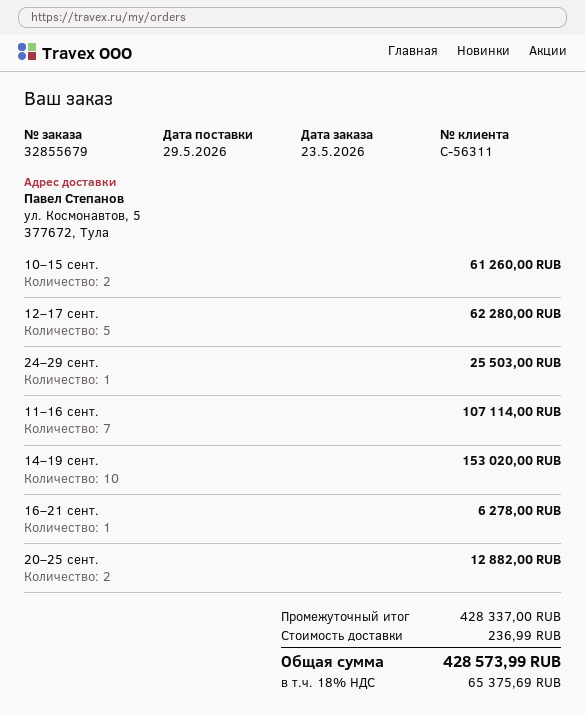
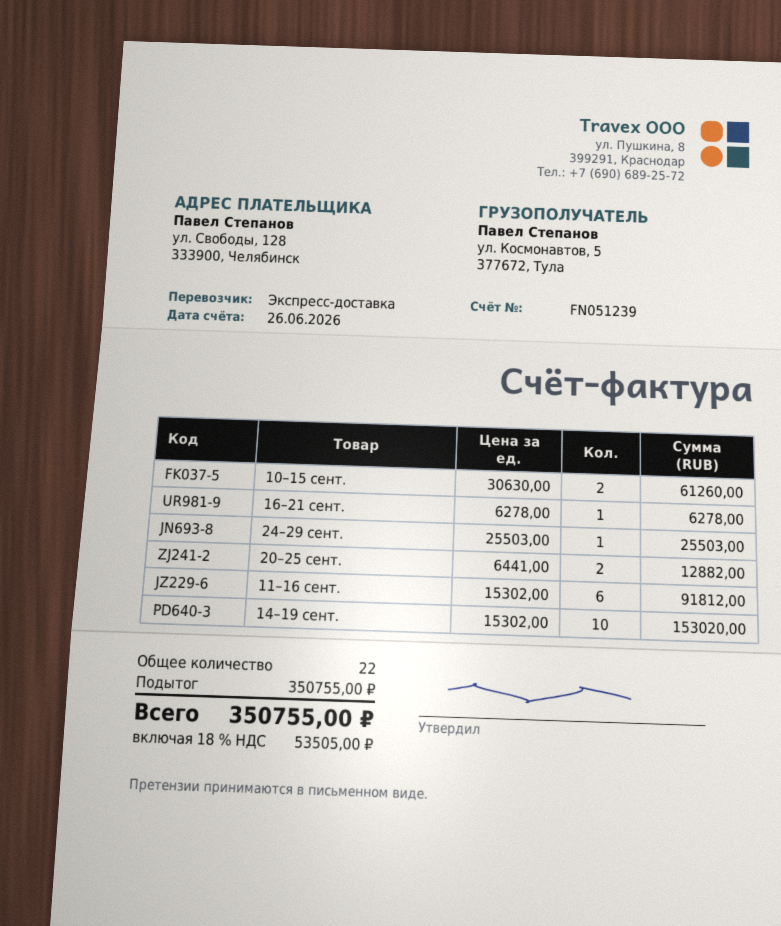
12–17 сент.: 5 for 62280.00 -> none
11–16 сент.: 7 for 107114.00 -> 6 for 91812.00
subtotal: 428337.00 -> 350755.00
shipping: 236.99 -> none
tax: 18% = 65375.69 -> 18% = 53505.00
total: 428573.99 -> 350755.00

